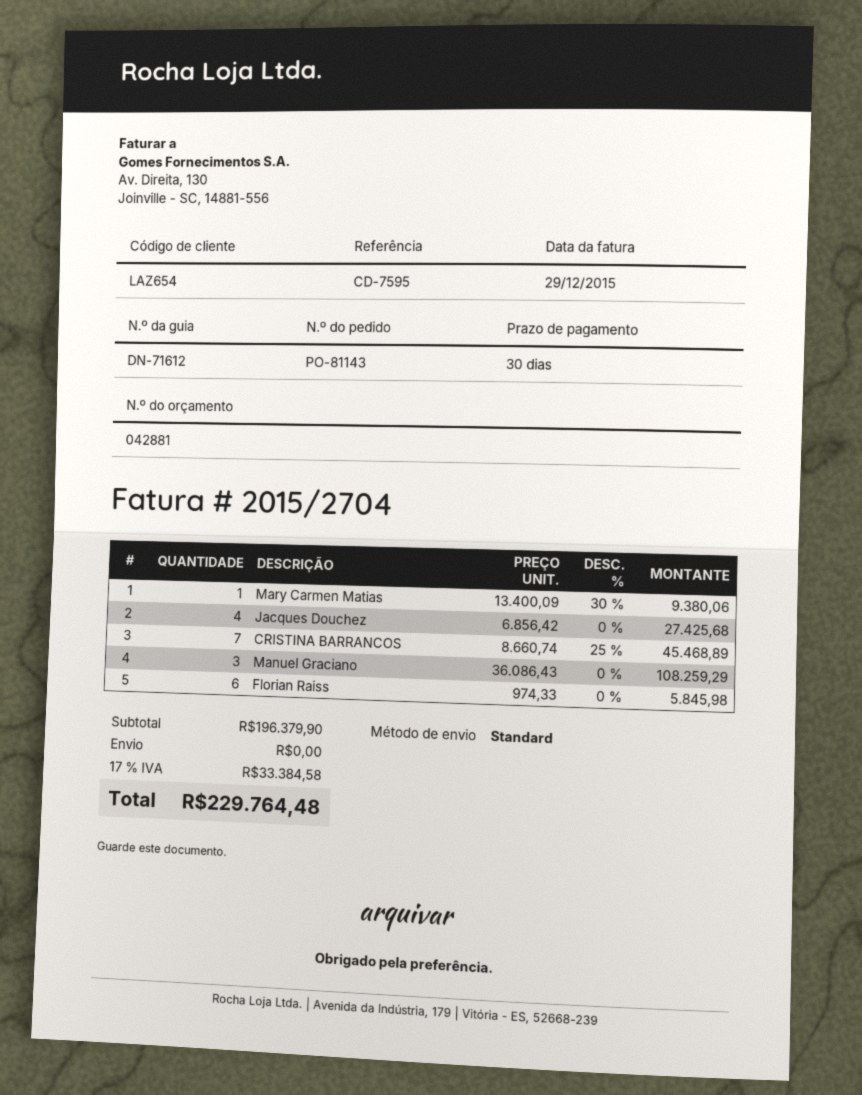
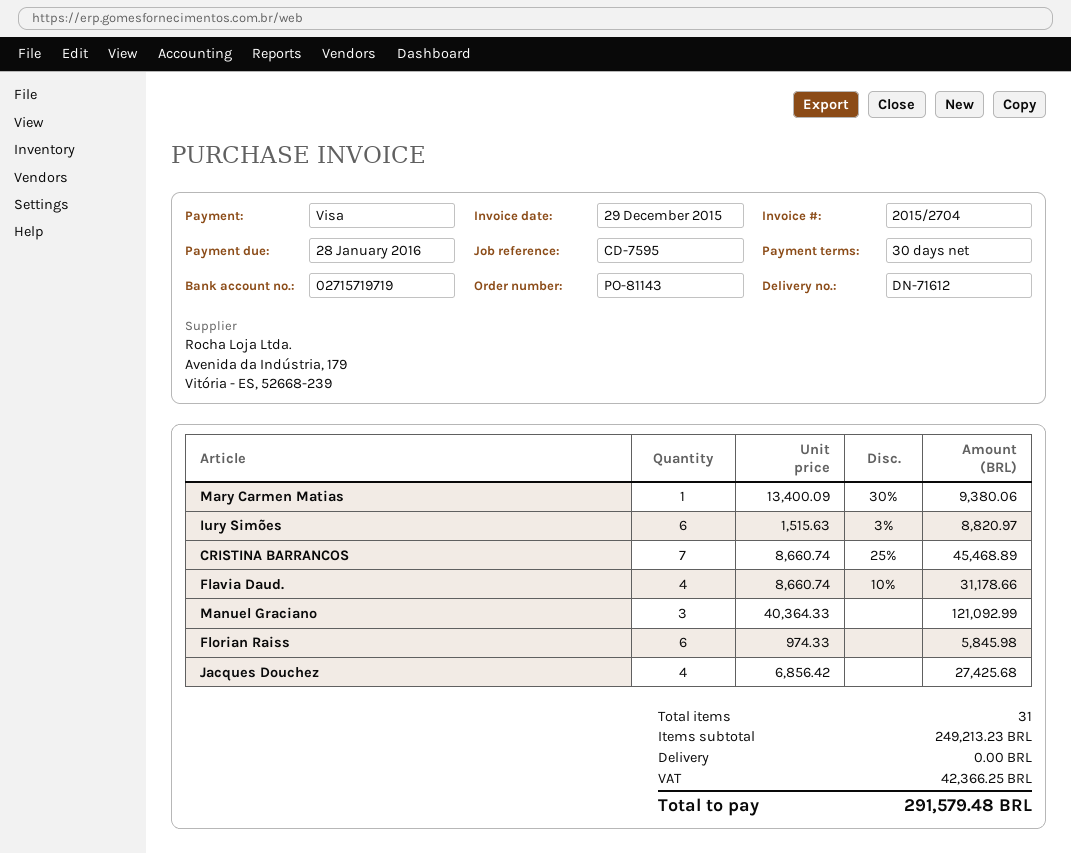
Manuel Graciano: 3 x 36086.43 = 108259.29 -> 3 x 40364.33 = 121092.99
Iury Simões: none -> 6 x 1515.63 - 3% = 8820.97
Flavia Daud.: none -> 4 x 8660.74 - 10% = 31178.66
subtotal: 196379.90 -> 249213.23
tax: 33384.58 -> 42366.25
total: 229764.48 -> 291579.48

